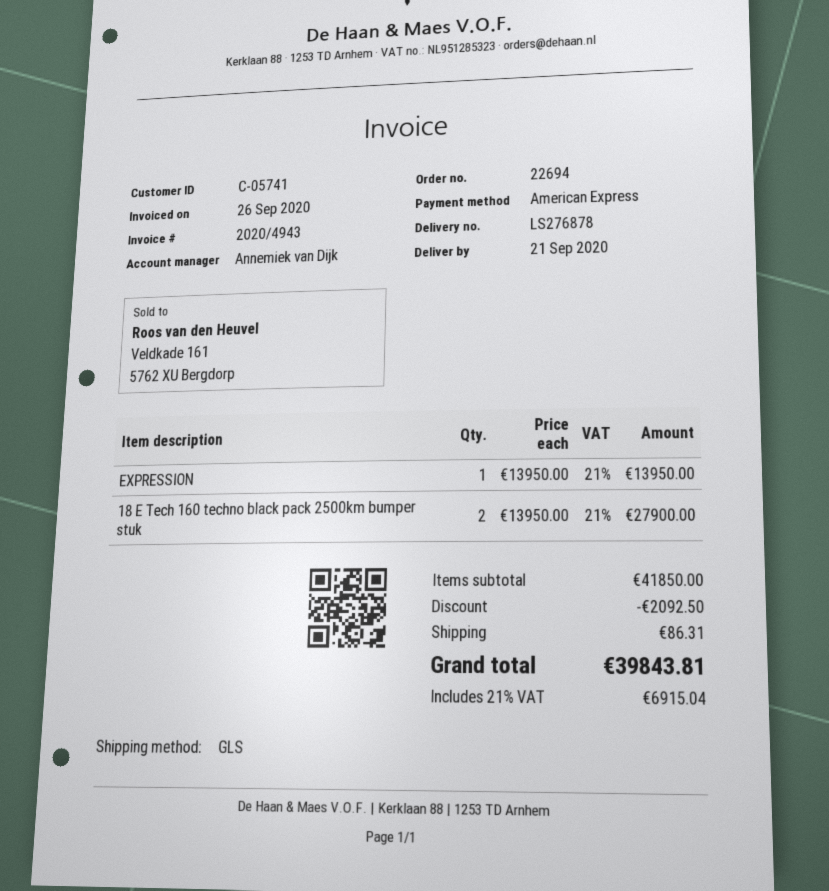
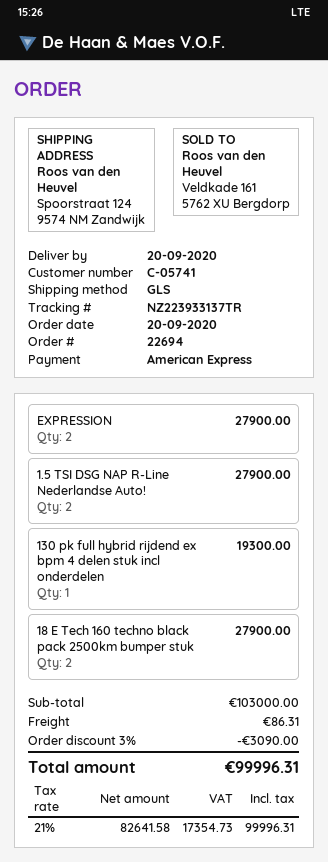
delivery date: 2020-09-21 -> 2020-09-20
EXPRESSION: 1 for 13950.00 -> 2 for 27900.00
1.5 TSI DSG NAP R-Line Nederlandse Auto!: none -> 2 for 27900.00
130 pk full hybrid rijdend ex bpm 4 delen stuk incl onderdelen: none -> 1 for 19300.00
subtotal: 41850.00 -> 103000.00
discount: 2092.50 -> 3090.00
tax: 21% = 6915.04 -> 21% = 17354.73
total: 39843.81 -> 99996.31

